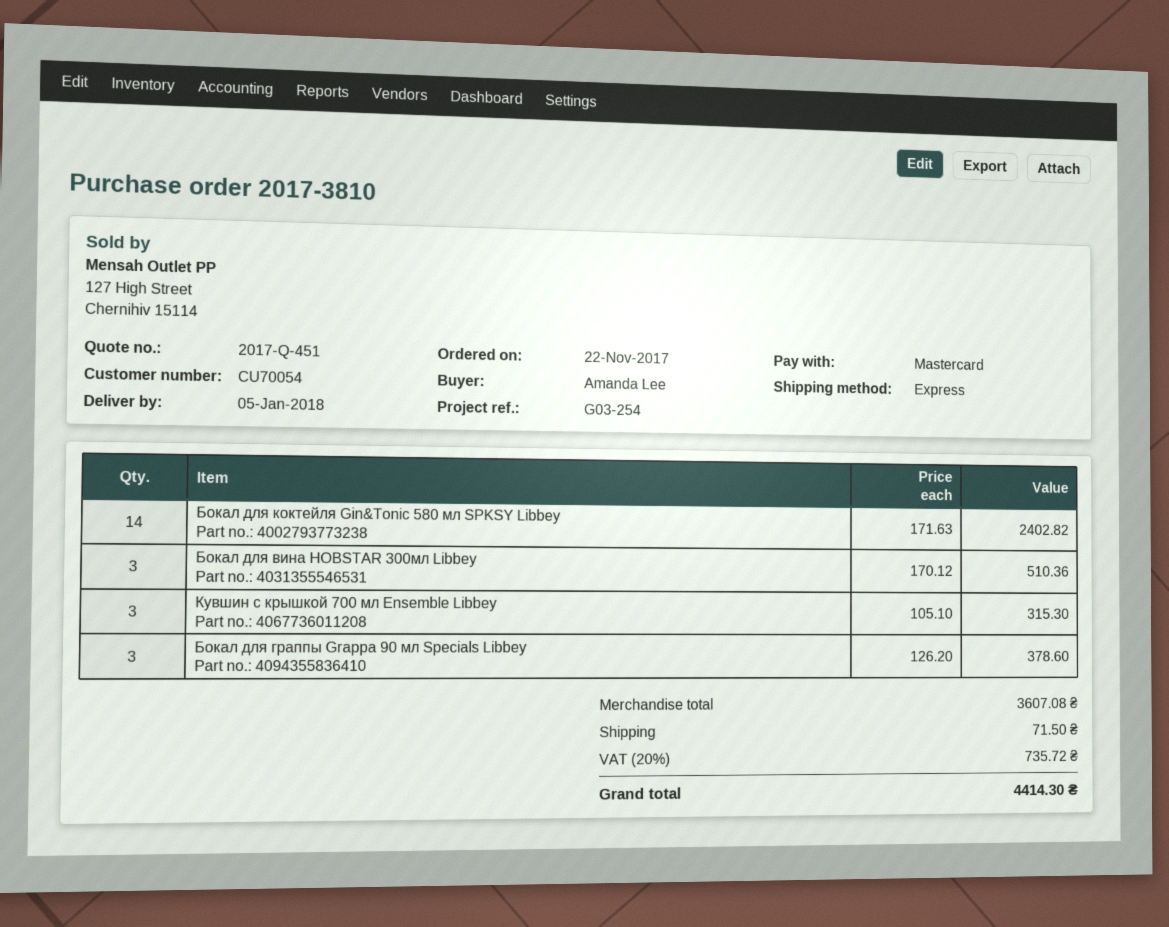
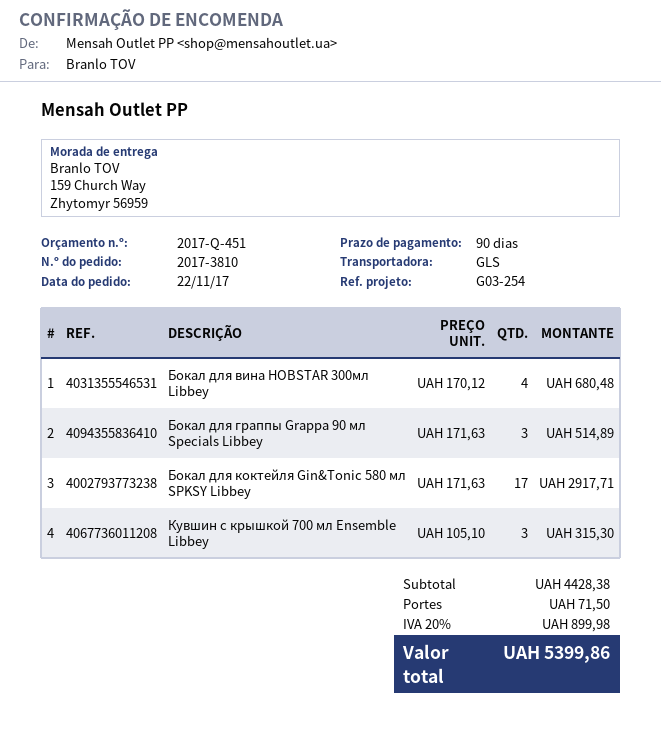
shipping method: express -> GLS
Бокал для коктейля Gin&Tonic 580 мл SPKSY Libbey: 14 x 171.63 = 2402.82 -> 17 x 171.63 = 2917.71
Бокал для вина HOBSTAR 300мл Libbey: 3 x 170.12 = 510.36 -> 4 x 170.12 = 680.48
Бокал для граппы Grappa 90 мл Specials Libbey: 3 x 126.20 = 378.60 -> 3 x 171.63 = 514.89
subtotal: 3607.08 -> 4428.38
tax: 20% = 735.72 -> 20% = 899.98
total: 4414.30 -> 5399.86

